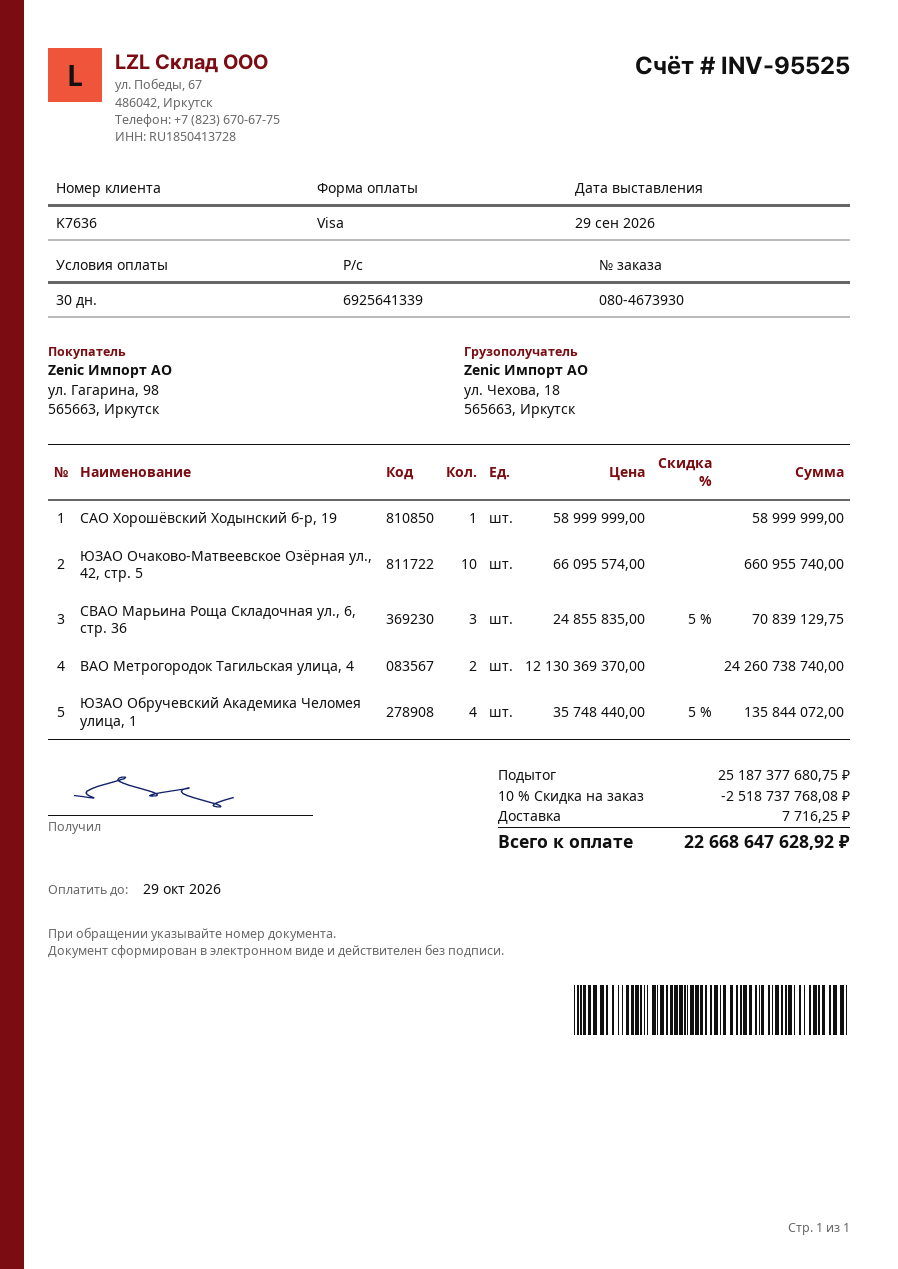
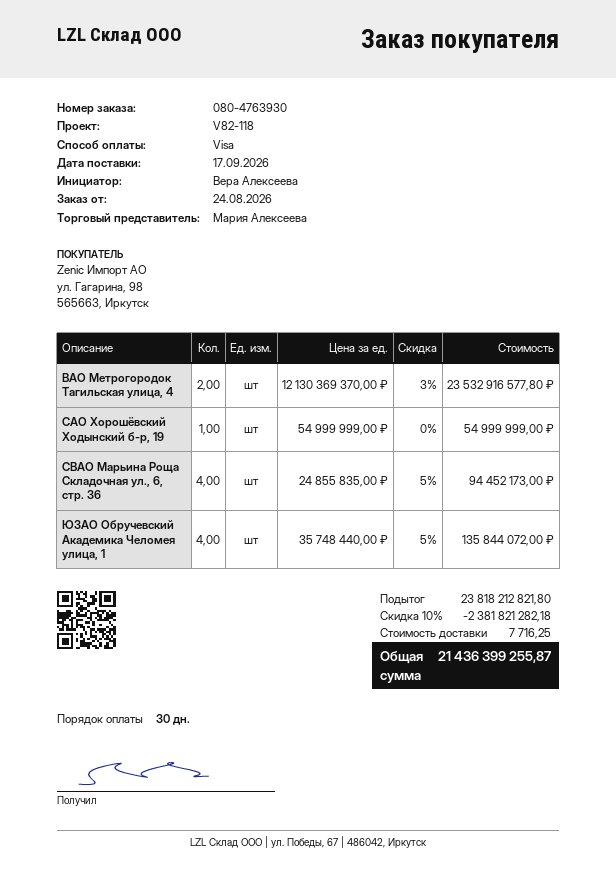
order number: 080-4673930 -> 080-4763930
САО Хорошёвский Ходынский б-р, 19: 1 x 58999999.00 = 58999999.00 -> 1 x 54999999.00 = 54999999.00
ЮЗАО Очаково-Матвеевское Озёрная ул., 42, стр. 5: 10 x 66095574.00 = 660955740.00 -> none
СВАО Марьина Роща Складочная ул., 6, стр. 36: 3 x 24855835.00 - 5% = 70839129.75 -> 4 x 24855835.00 - 5% = 94452173.00
ВАО Метрогородок Тагильская улица, 4: 2 x 12130369370.00 = 24260738740.00 -> 2 x 12130369370.00 - 3% = 23532916577.80
subtotal: 25187377680.75 -> 23818212821.80
discount: 10% = 2518737768.08 -> 10% = 2381821282.18
total: 22668647628.92 -> 21436399255.87

